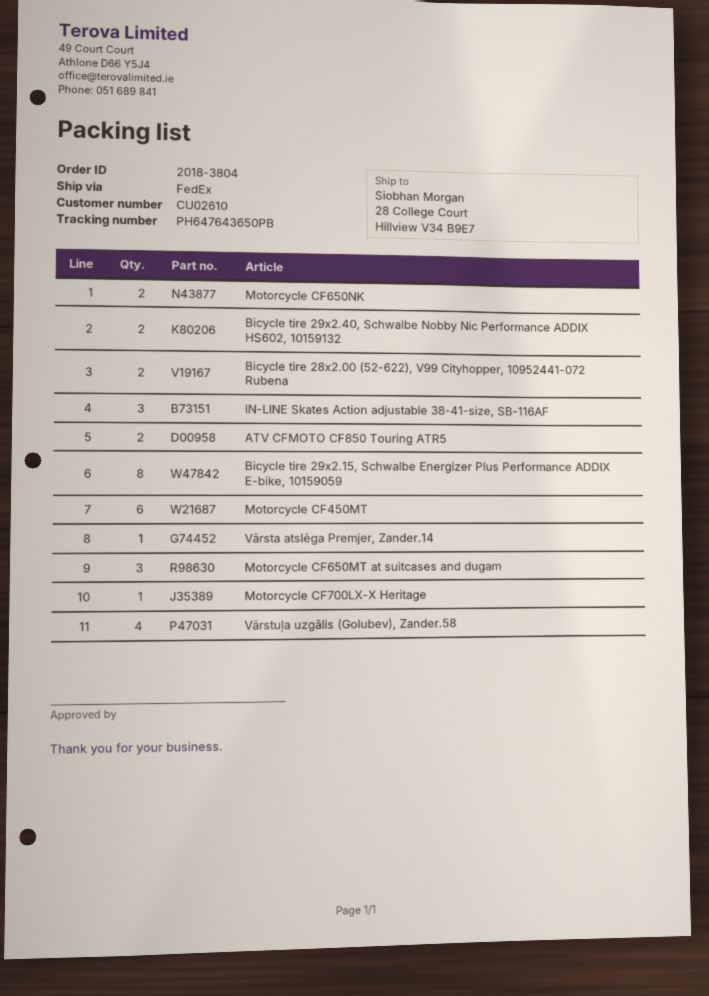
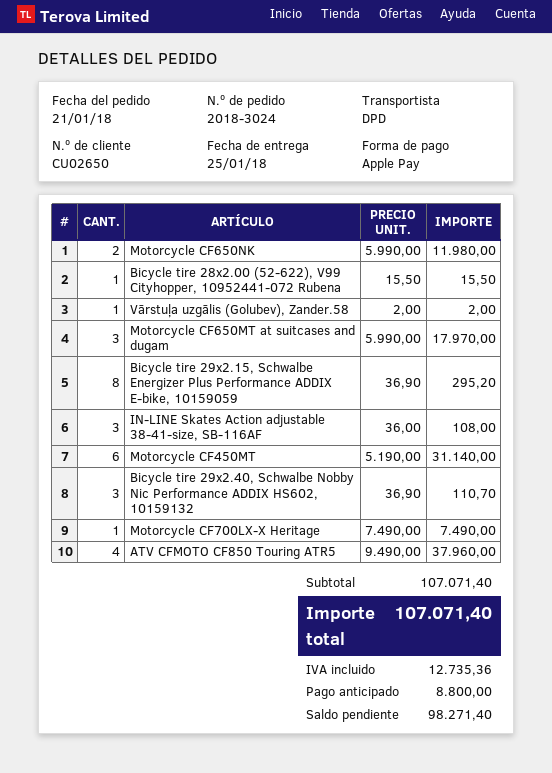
order number: 2018-3804 -> 2018-3024
customer number: CU02610 -> CU02650
shipping method: FedEx -> DPD
Bicycle tire 29x2.40, Schwalbe Nobby Nic Performance ADDIX HS602, 10159132: 2 -> 3
Bicycle tire 28x2.00 (52-622), V99 Cityhopper, 10952441-072 Rubena: 2 -> 1
ATV CFMOTO CF850 Touring ATR5: 2 -> 4
Vārsta atslēga Premjer, Zander.14: 1 -> none
Vārstuļa uzgālis (Golubev), Zander.58: 4 -> 1

